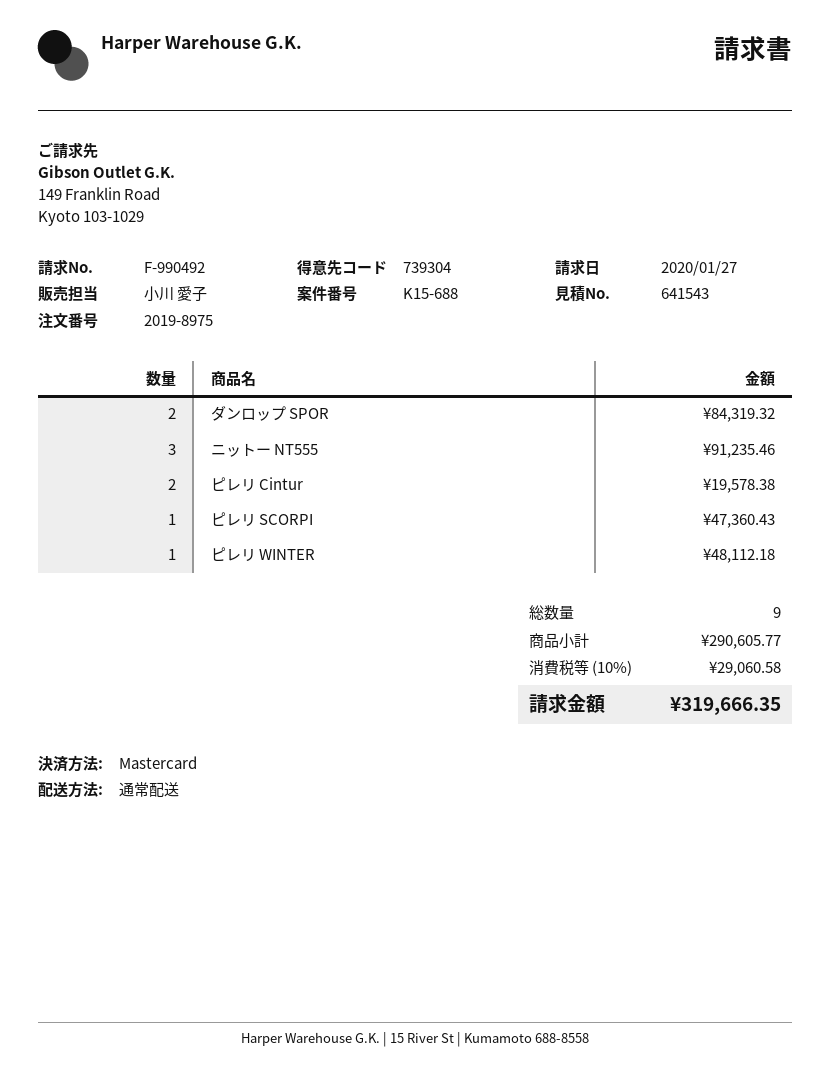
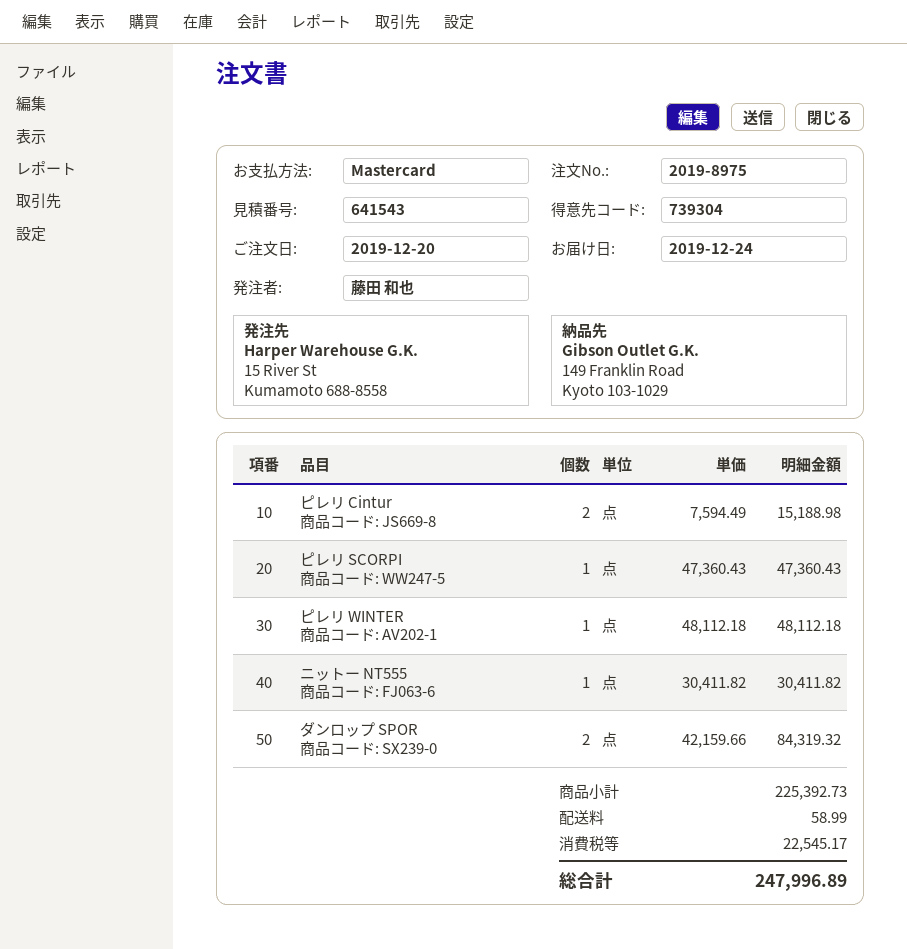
ニットー NT555: 3 for 91235.46 -> 1 for 30411.82
ピレリ Cintur: 2 for 19578.38 -> 2 for 15188.98
subtotal: 290605.77 -> 225392.73
shipping: none -> 58.99
tax: 29060.58 -> 22545.17
total: 319666.35 -> 247996.89

